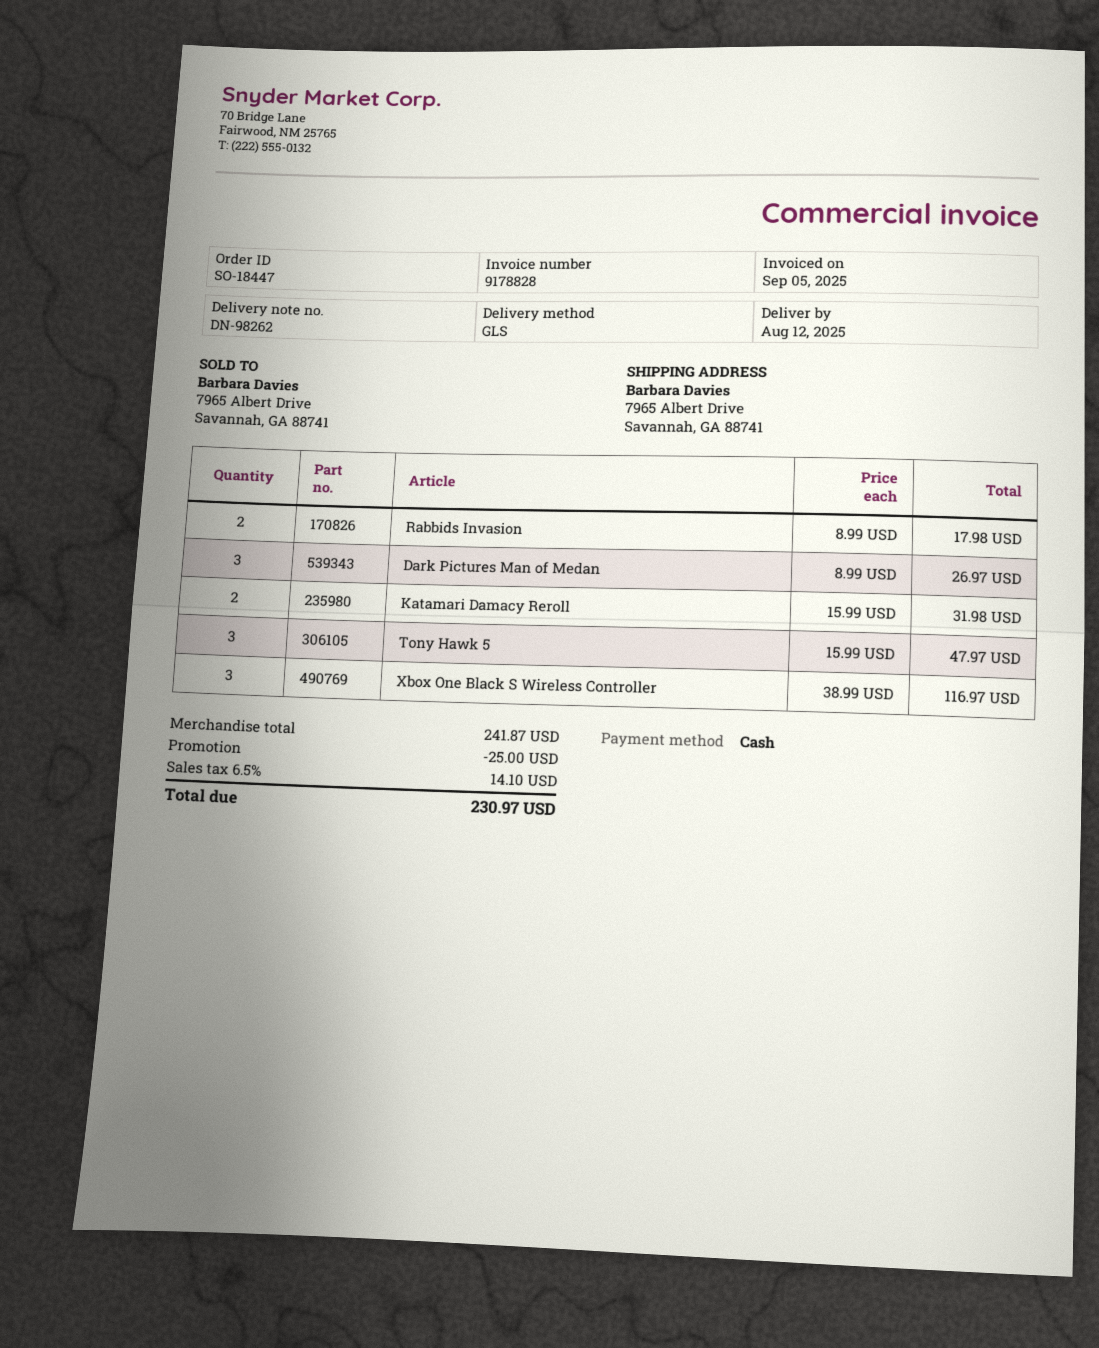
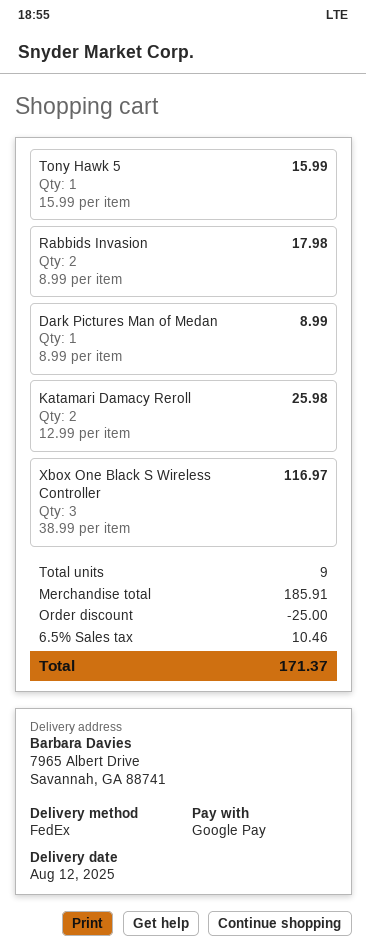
payment method: cash -> Google Pay
shipping method: GLS -> FedEx
Dark Pictures Man of Medan: 3 x 8.99 = 26.97 -> 1 x 8.99 = 8.99
Katamari Damacy Reroll: 2 x 15.99 = 31.98 -> 2 x 12.99 = 25.98
Tony Hawk 5: 3 x 15.99 = 47.97 -> 1 x 15.99 = 15.99
subtotal: 241.87 -> 185.91
tax: 6.5% = 14.10 -> 6.5% = 10.46
total: 230.97 -> 171.37

